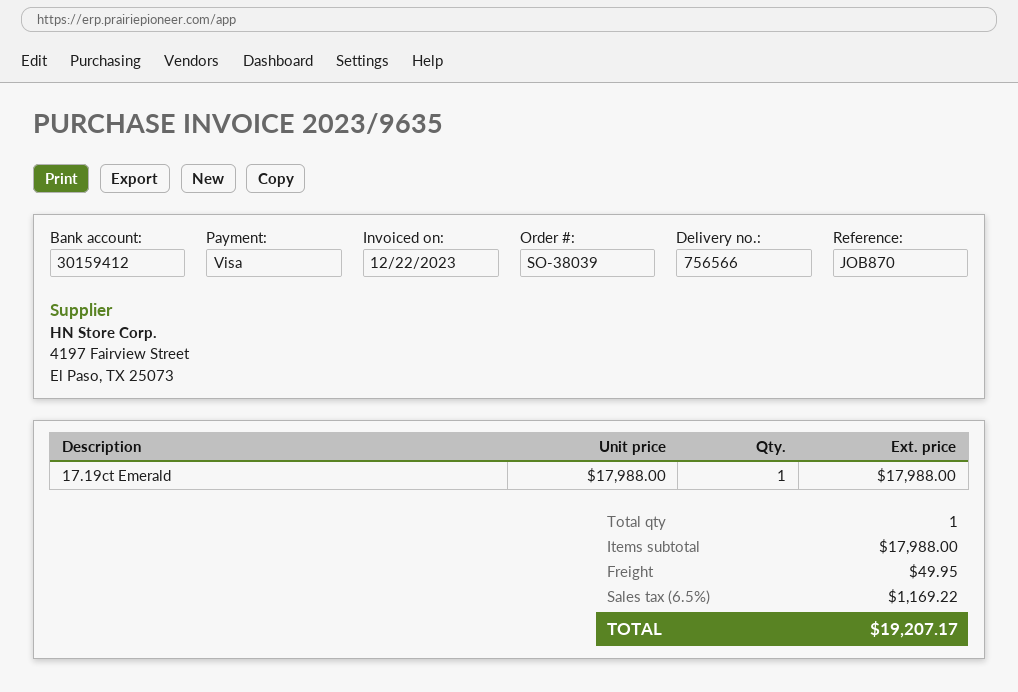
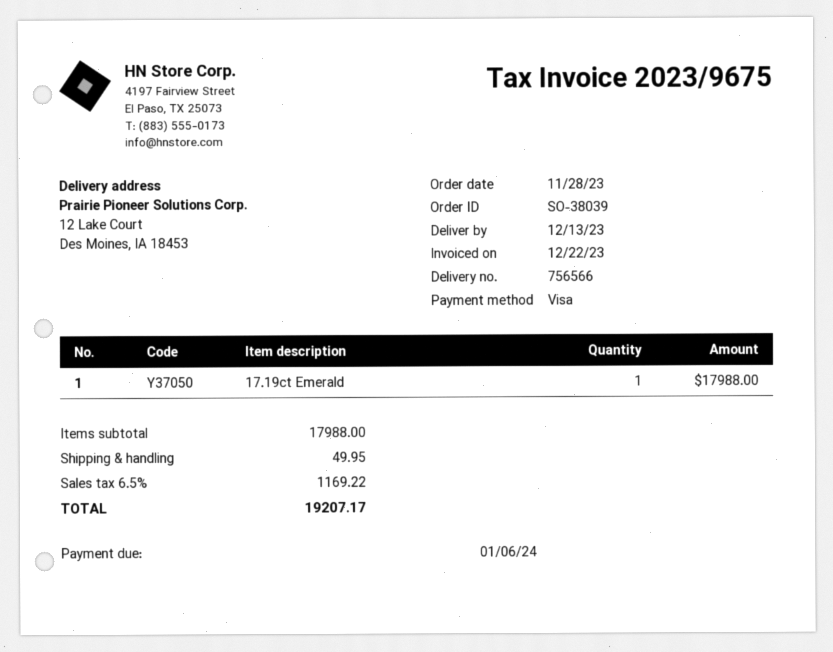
invoice number: 2023/9635 -> 2023/9675

